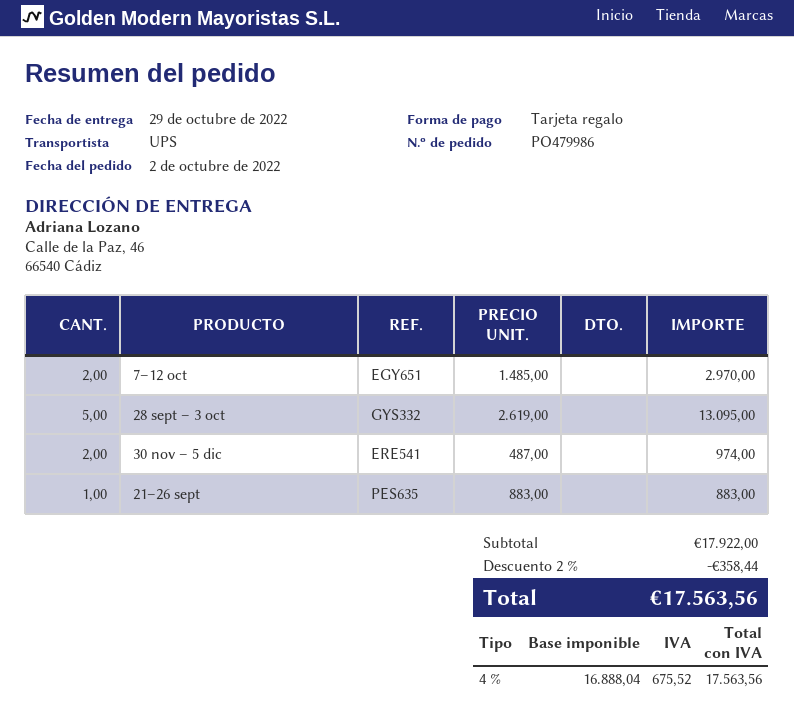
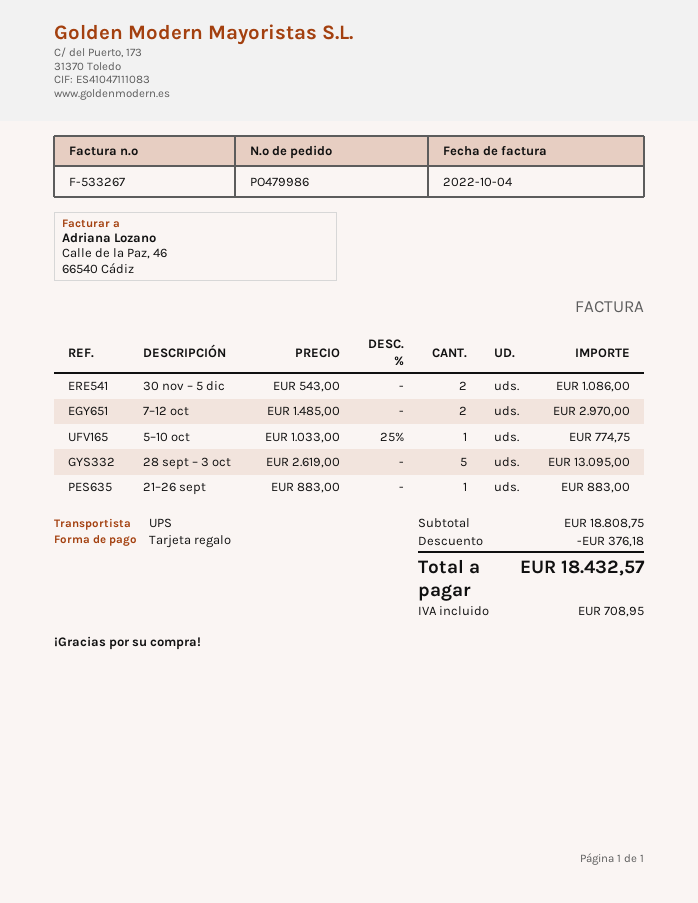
30 nov – 5 dic: 2 x 487.00 = 974.00 -> 2 x 543.00 = 1086.00
5–10 oct: none -> 1 x 1033.00 - 25% = 774.75
subtotal: 17922.00 -> 18808.75
discount: 358.44 -> 376.18
tax: 675.52 -> 708.95
total: 17563.56 -> 18432.57

